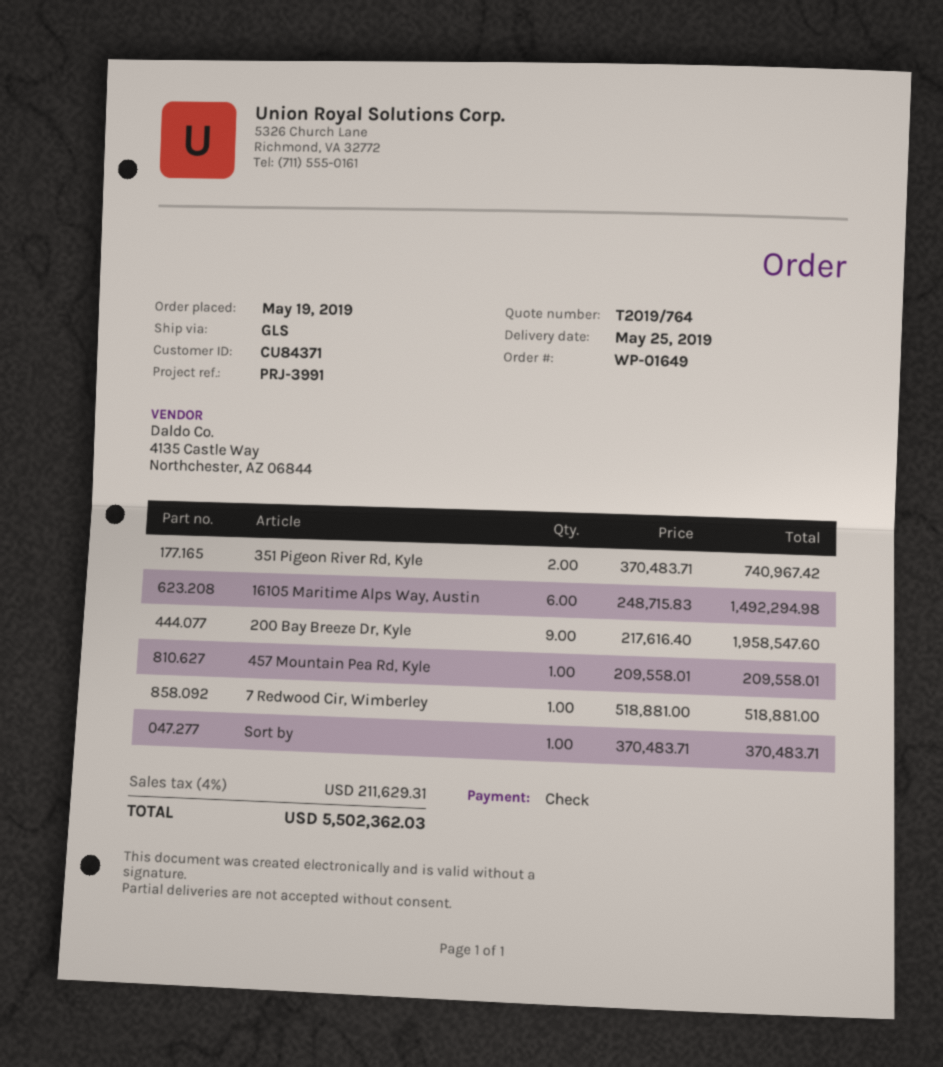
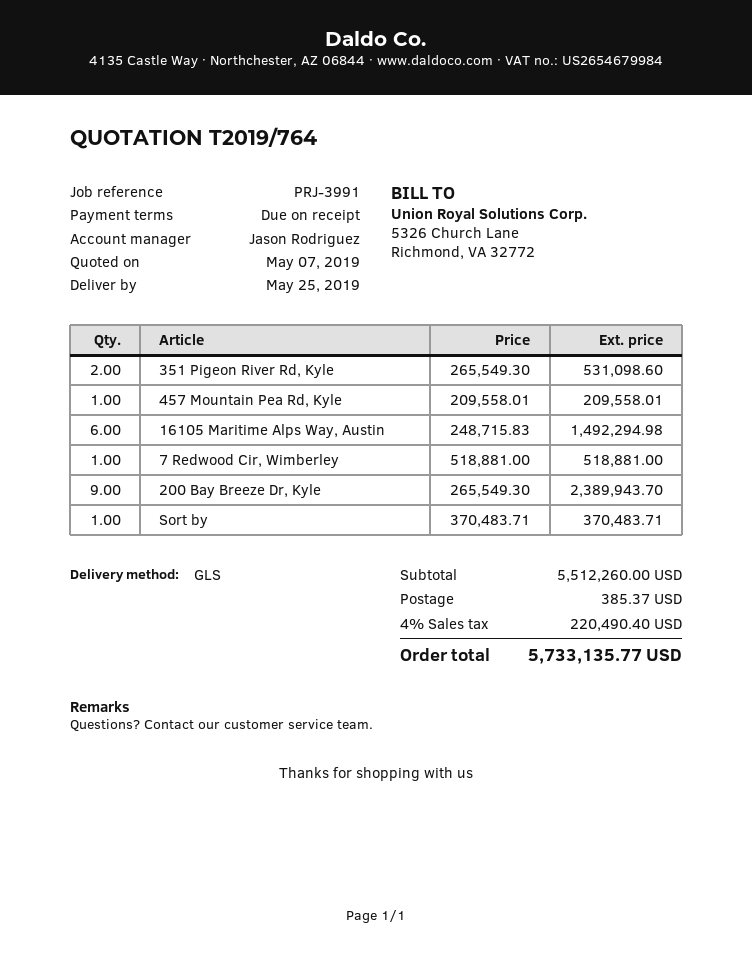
351 Pigeon River Rd, Kyle: 2 x 370483.71 = 740967.42 -> 2 x 265549.30 = 531098.60
200 Bay Breeze Dr, Kyle: 9 x 217616.40 = 1958547.60 -> 9 x 265549.30 = 2389943.70
shipping: none -> 385.37
tax: 4% = 211629.31 -> 4% = 220490.40
total: 5502362.03 -> 5733135.77

